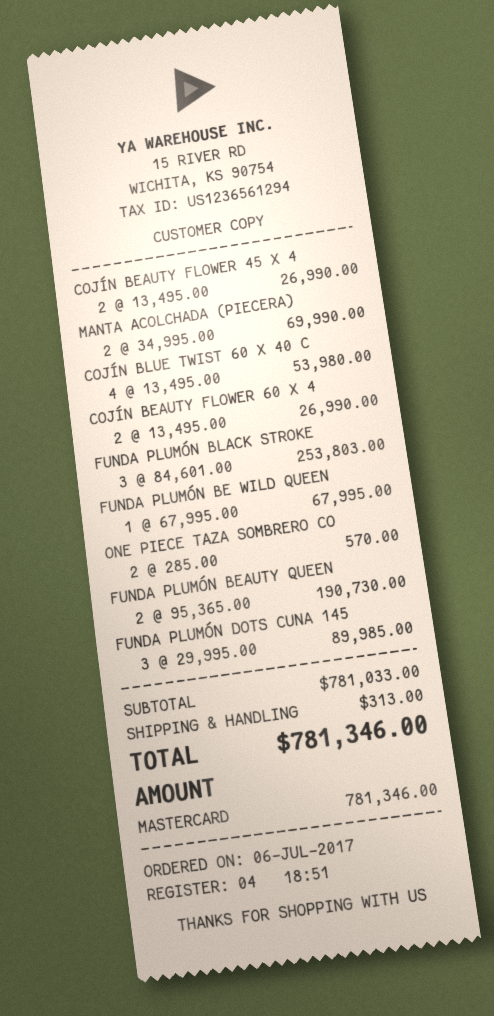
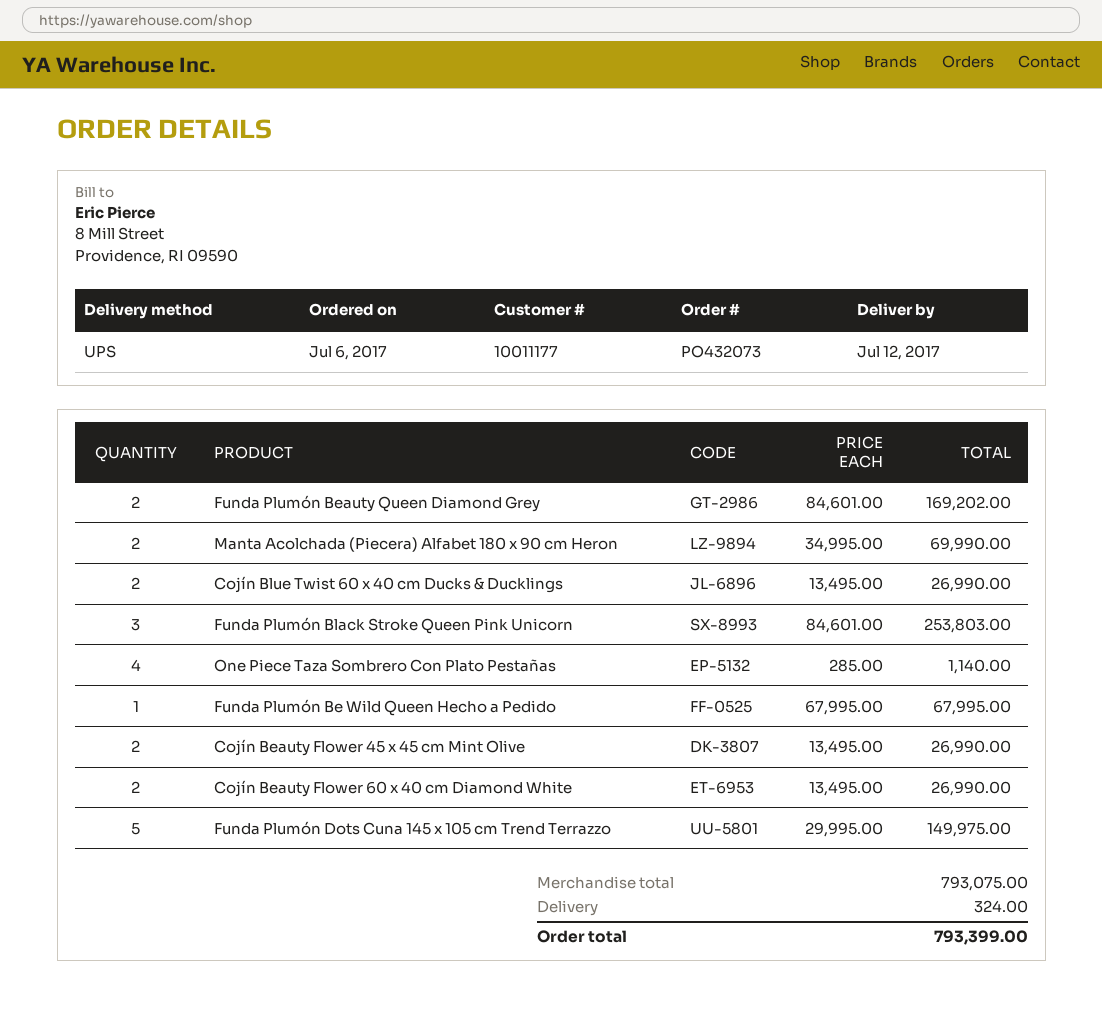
COJÍN BLUE TWIST 60 X 40 C: 4 x 13495.00 = 53980.00 -> 2 x 13495.00 = 26990.00
ONE PIECE TAZA SOMBRERO CO: 2 x 285.00 = 570.00 -> 4 x 285.00 = 1140.00
FUNDA PLUMÓN BEAUTY QUEEN: 2 x 95365.00 = 190730.00 -> 2 x 84601.00 = 169202.00
FUNDA PLUMÓN DOTS CUNA 145: 3 x 29995.00 = 89985.00 -> 5 x 29995.00 = 149975.00
subtotal: 781033.00 -> 793075.00
shipping: 313.00 -> 324.00
total: 781346.00 -> 793399.00

